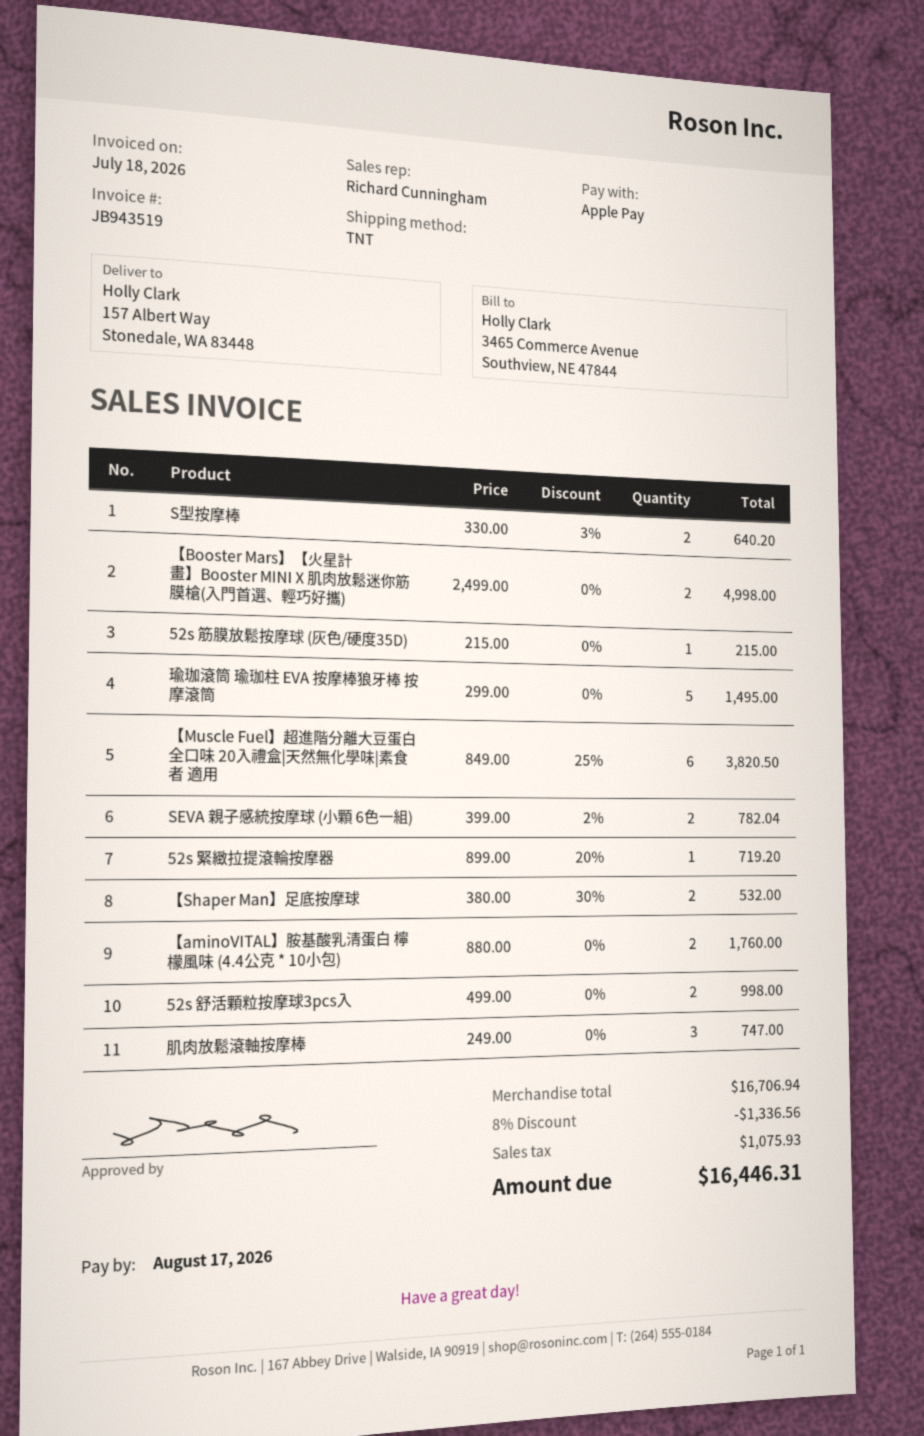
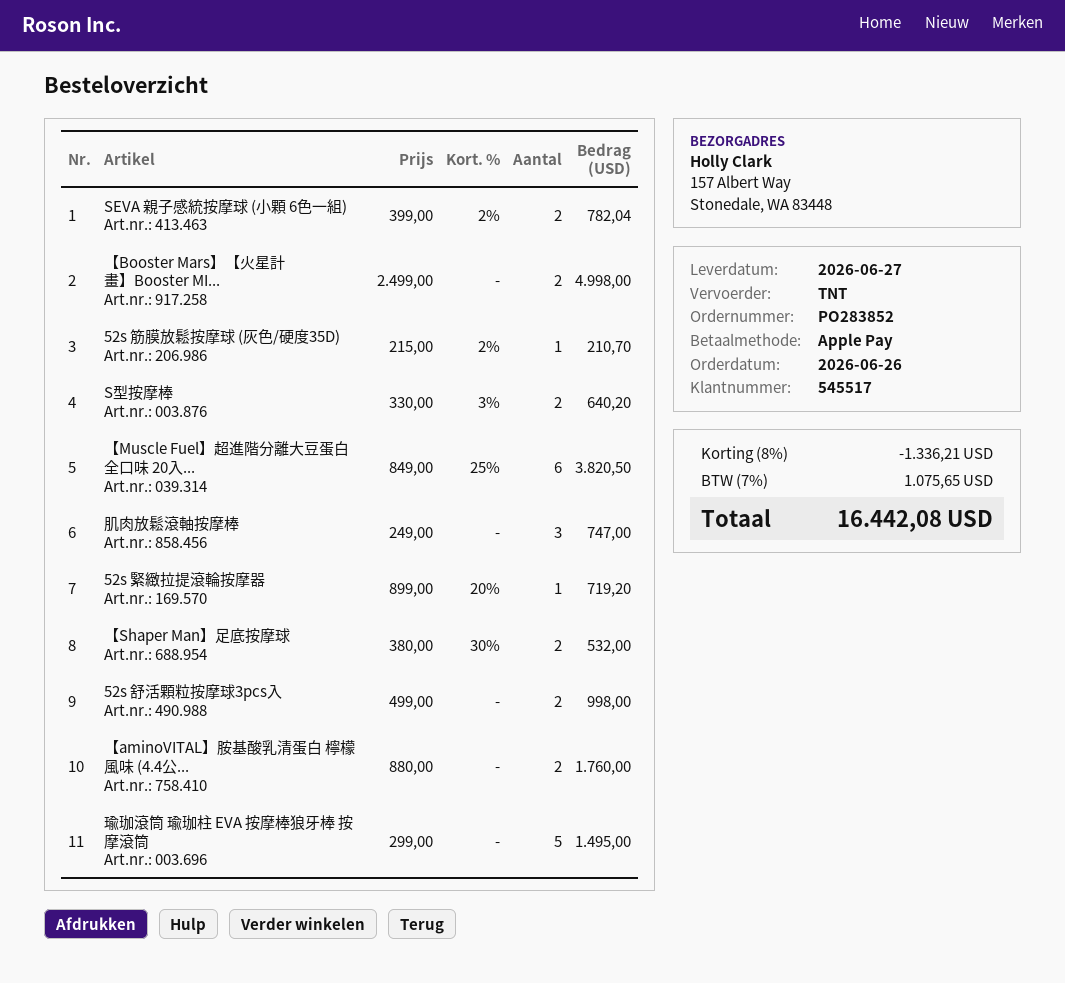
52s 筋膜放鬆按摩球 (灰色/硬度35D): 1 x 215.00 = 215.00 -> 1 x 215.00 - 2% = 210.70
discount: 8% = 1336.56 -> 8% = 1336.21
tax: 1075.93 -> 1075.65
total: 16446.31 -> 16442.08

